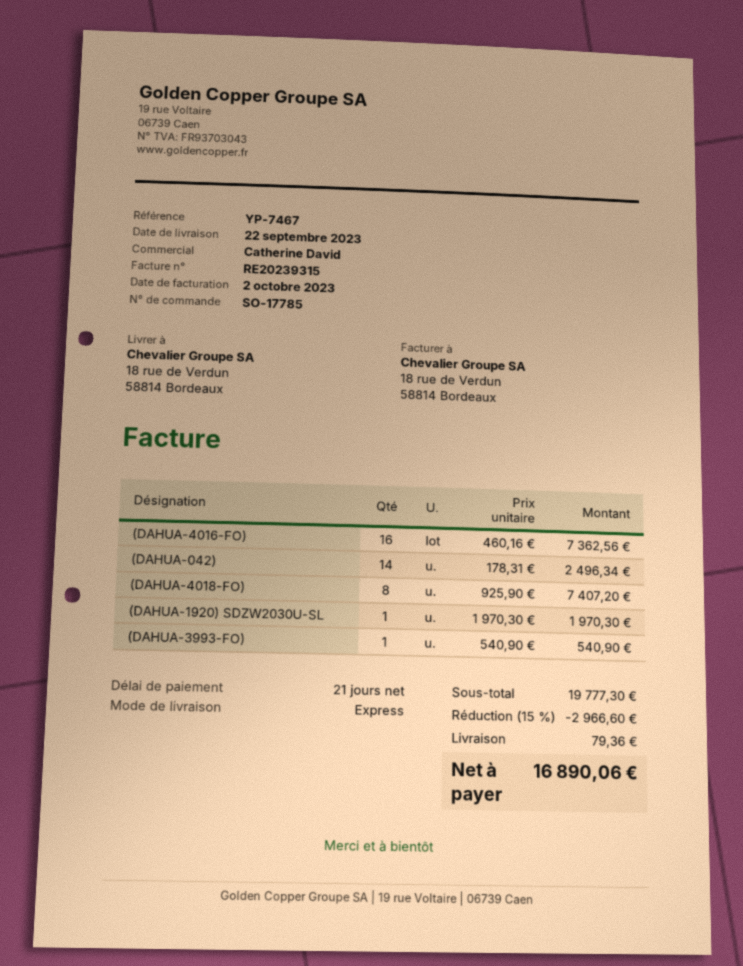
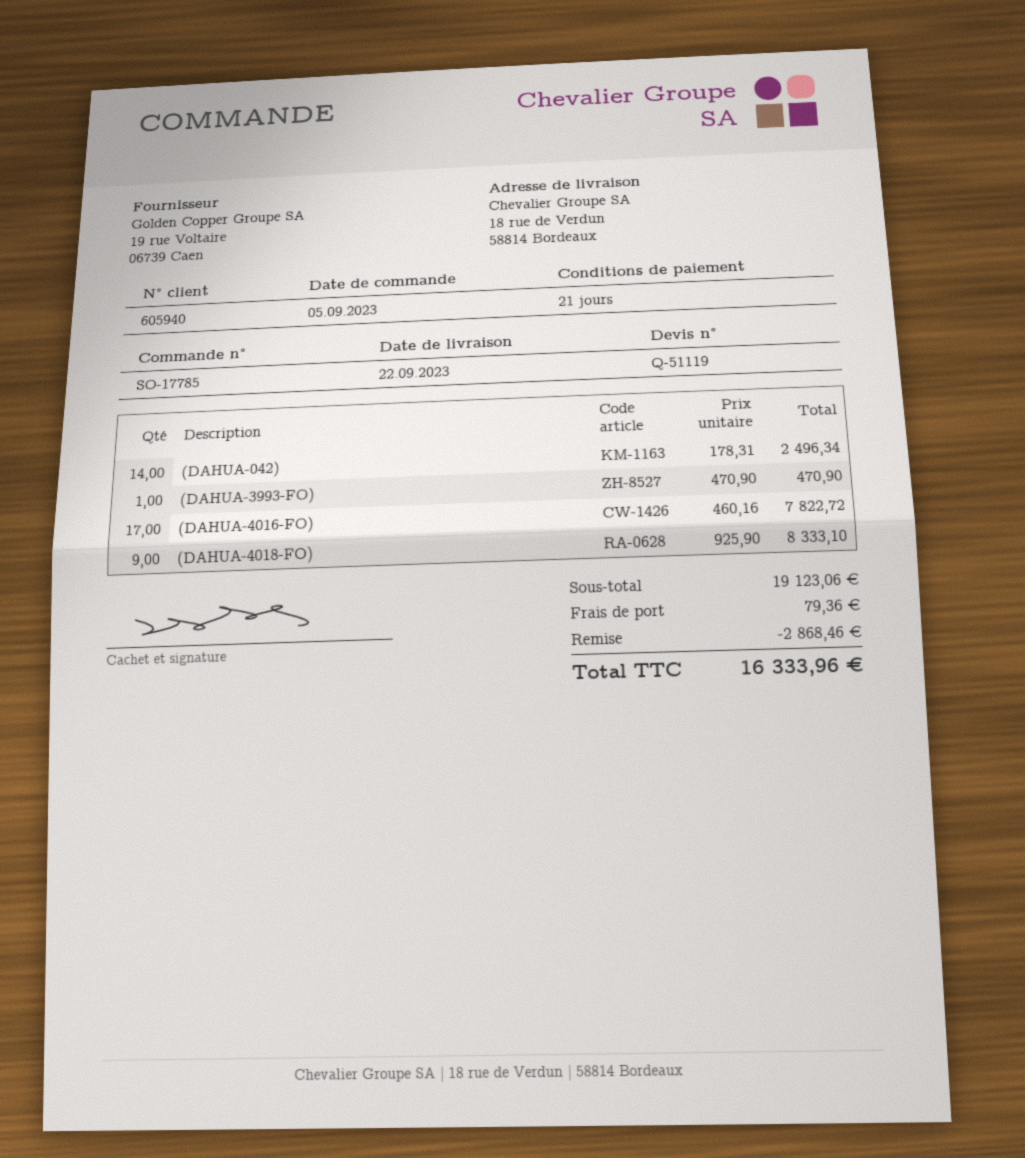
(DAHUA-4016-FO): 16 x 460.16 = 7362.56 -> 17 x 460.16 = 7822.72
(DAHUA-4018-FO): 8 x 925.90 = 7407.20 -> 9 x 925.90 = 8333.10
(DAHUA-1920) SDZW2030U-SL: 1 x 1970.30 = 1970.30 -> none
(DAHUA-3993-FO): 1 x 540.90 = 540.90 -> 1 x 470.90 = 470.90
subtotal: 19777.30 -> 19123.06
discount: 2966.60 -> 2868.46
total: 16890.06 -> 16333.96

